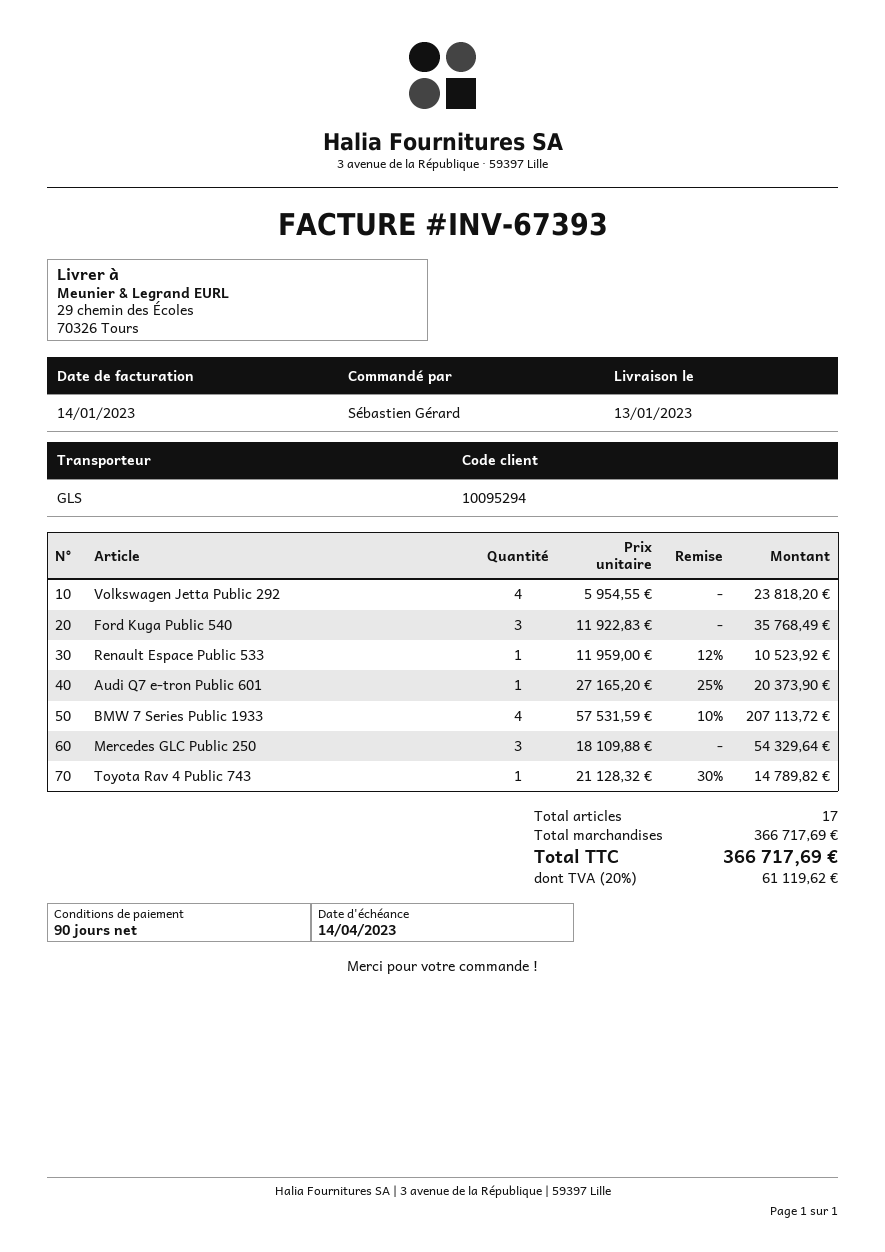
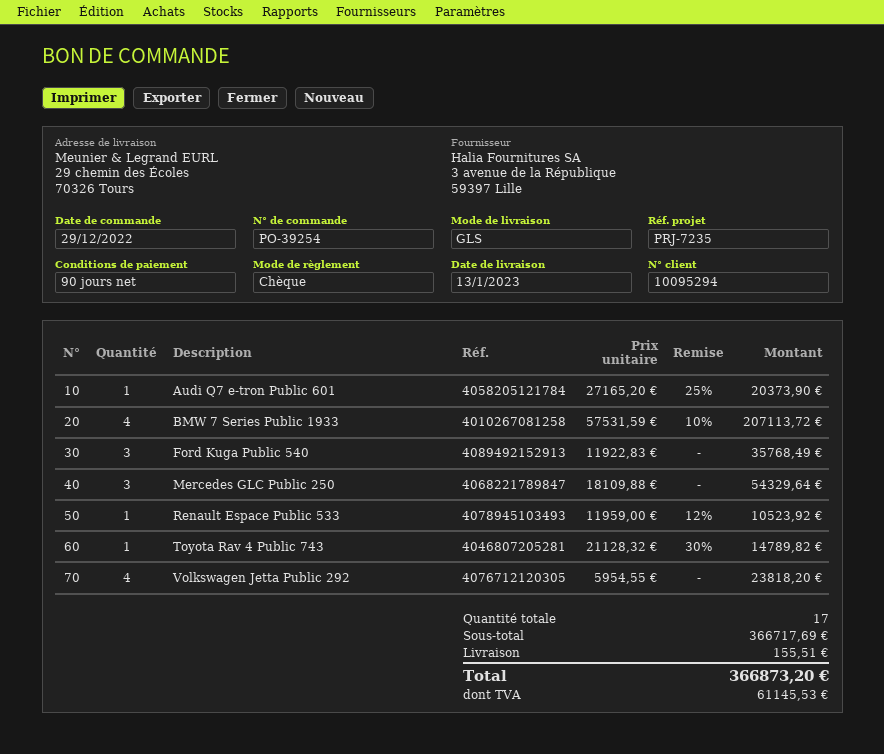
shipping: none -> 155.51
tax: 61119.62 -> 61145.53
total: 366717.69 -> 366873.20

